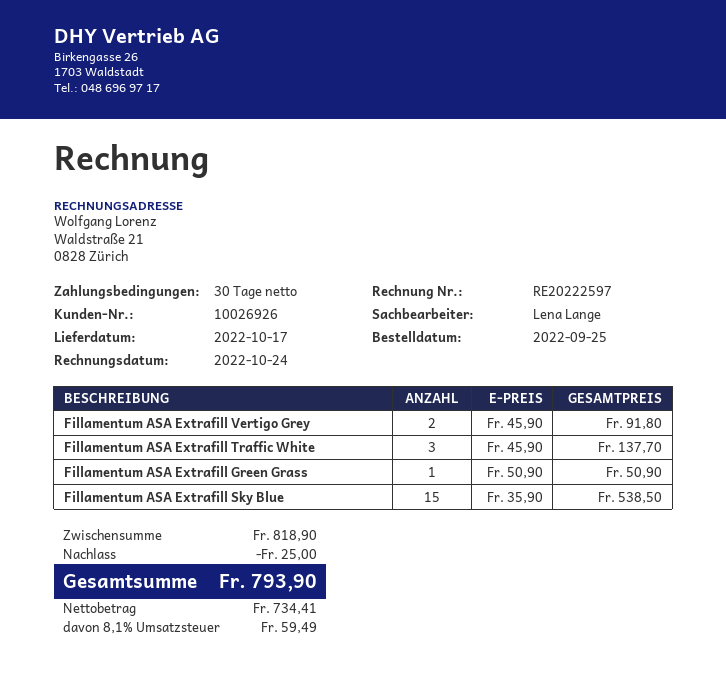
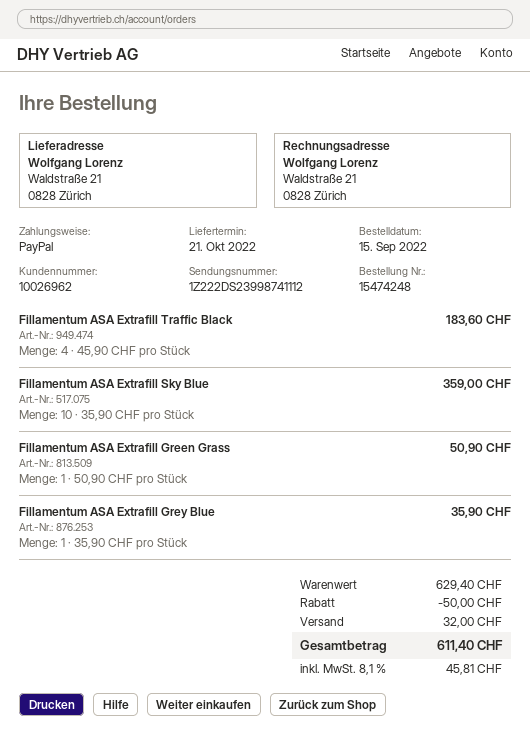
order date: 2022-09-25 -> 2022-09-15
delivery date: 2022-10-17 -> 2022-10-21
customer number: 10026926 -> 10026962
Fillamentum ASA Extrafill Vertigo Grey: 2 x 45.90 = 91.80 -> none
Fillamentum ASA Extrafill Traffic White: 3 x 45.90 = 137.70 -> none
Fillamentum ASA Extrafill Sky Blue: 15 x 35.90 = 538.50 -> 10 x 35.90 = 359.00
Fillamentum ASA Extrafill Traffic Black: none -> 4 x 45.90 = 183.60
Fillamentum ASA Extrafill Grey Blue: none -> 1 x 35.90 = 35.90
subtotal: 818.90 -> 629.40
discount: 25.00 -> 50.00
shipping: none -> 32.00
tax: 8.1% = 59.49 -> 8.1% = 45.81
total: 793.90 -> 611.40

